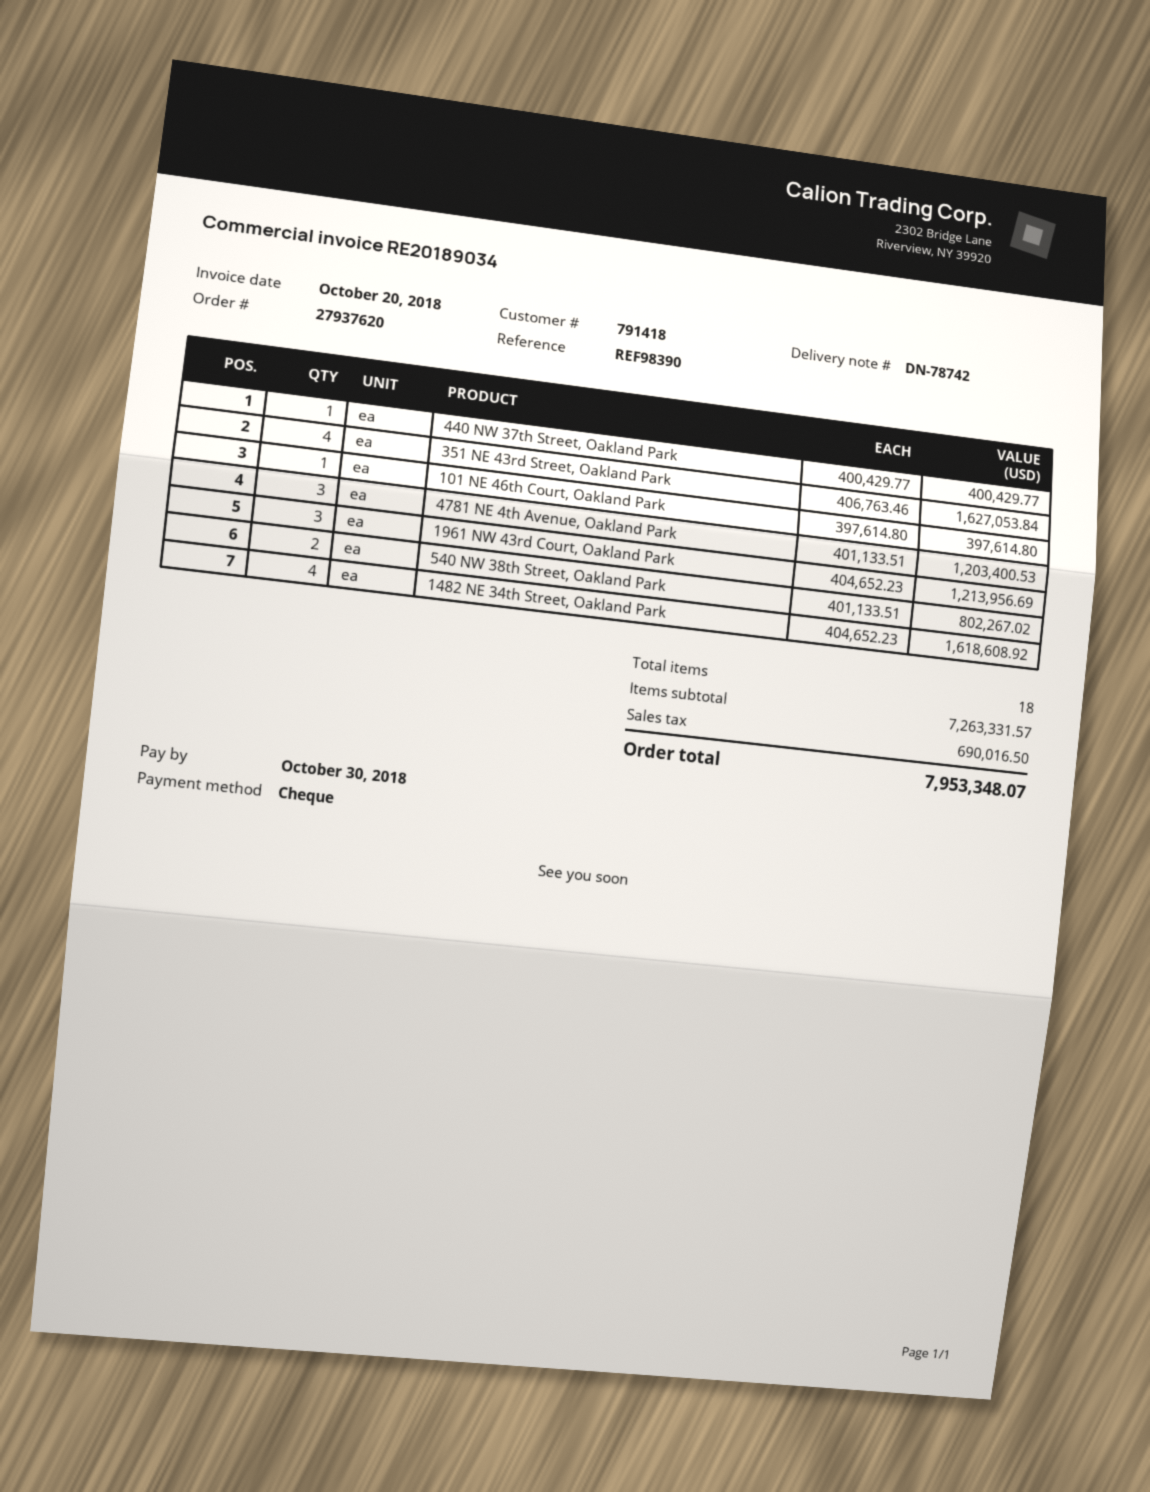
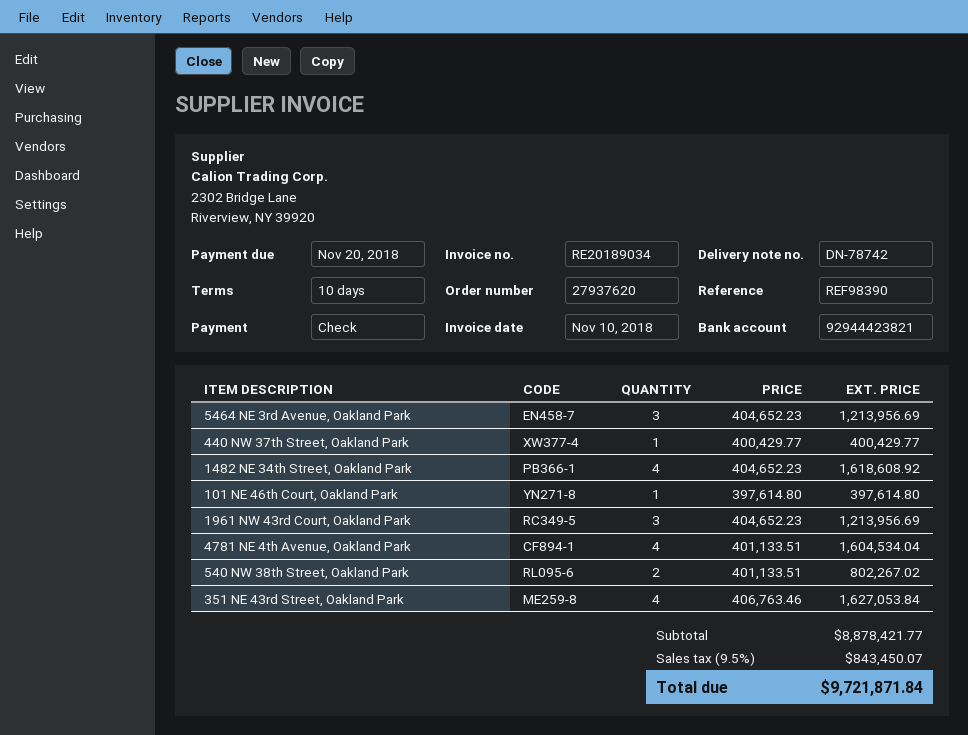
invoice date: 2018-10-20 -> 2018-11-10
due date: 2018-10-30 -> 2018-11-20
4781 NE 4th Avenue, Oakland Park: 3 x 401133.51 = 1203400.53 -> 4 x 401133.51 = 1604534.04
5464 NE 3rd Avenue, Oakland Park: none -> 3 x 404652.23 = 1213956.69
subtotal: 7263331.57 -> 8878421.77
tax: 690016.50 -> 843450.07
total: 7953348.07 -> 9721871.84

